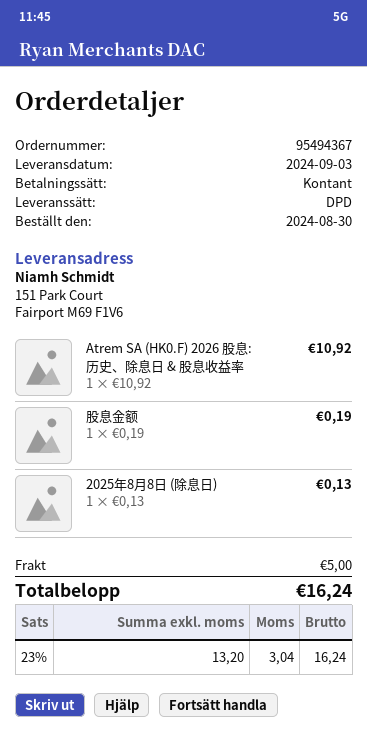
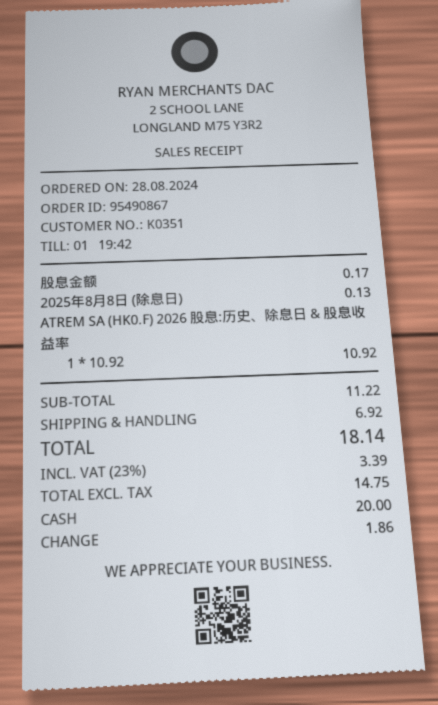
order number: 95494367 -> 95490867
order date: 2024-08-30 -> 2024-08-28
股息金额: 1 x 0.19 = 0.19 -> 1 x 0.17 = 0.17
shipping: 5.00 -> 6.92
net: 13.20 -> 14.75
tax: 23% = 3.04 -> 23% = 3.39
total: 16.24 -> 18.14

